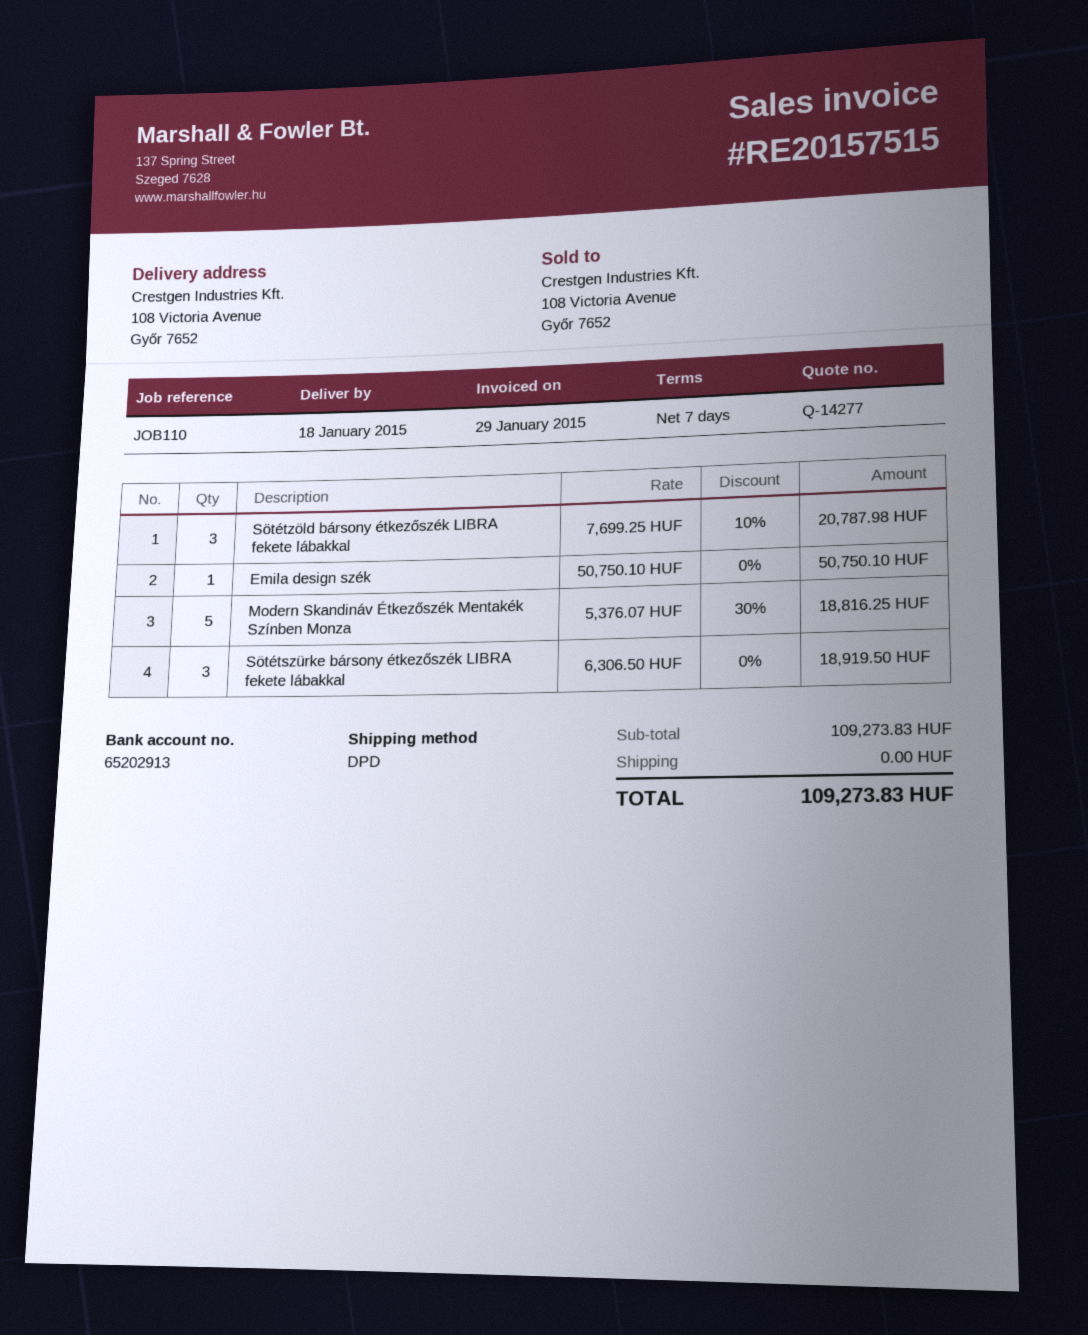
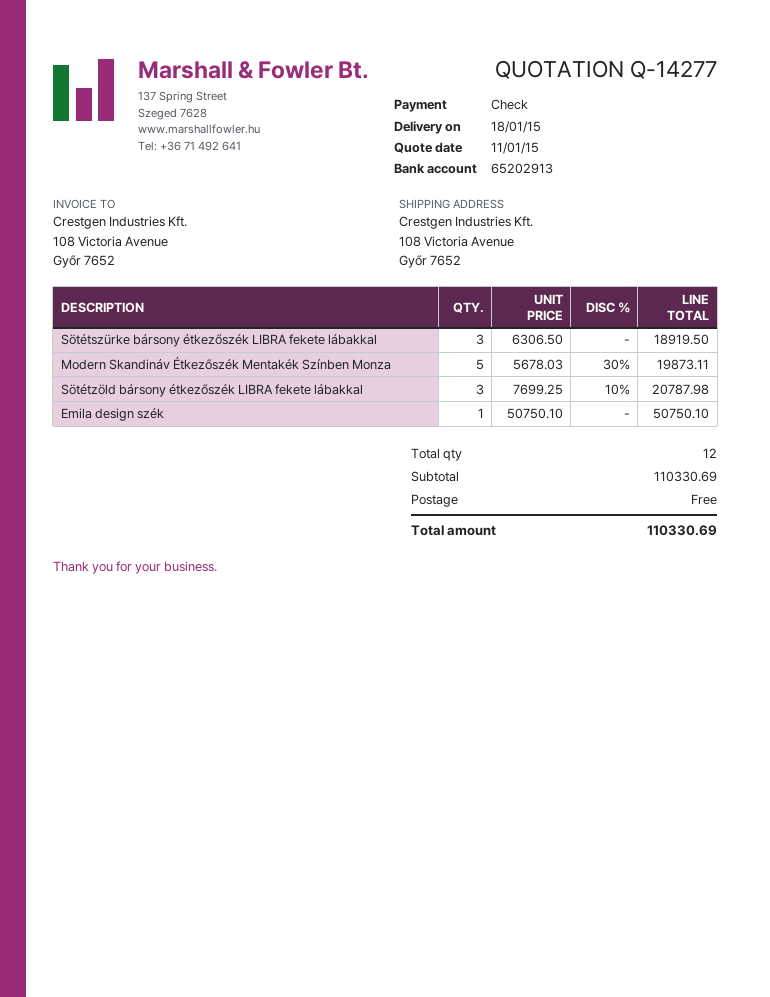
Modern Skandináv Étkezőszék Mentakék Színben Monza: 5 x 5376.07 - 30% = 18816.25 -> 5 x 5678.03 - 30% = 19873.11
subtotal: 109273.83 -> 110330.69
total: 109273.83 -> 110330.69

